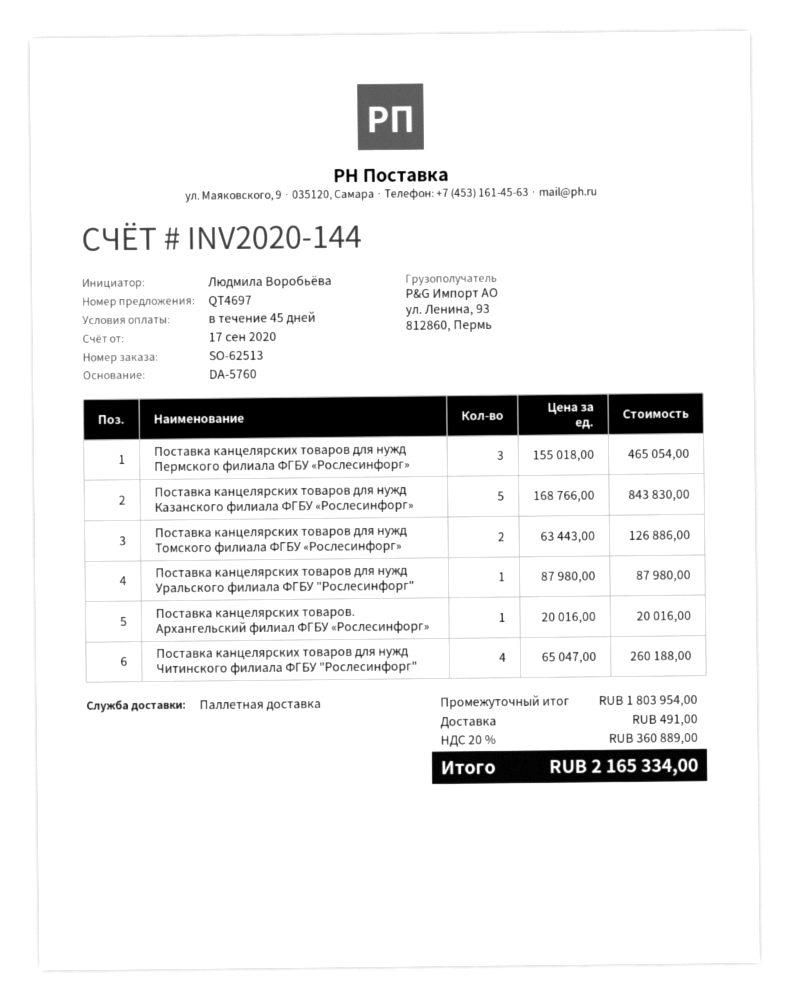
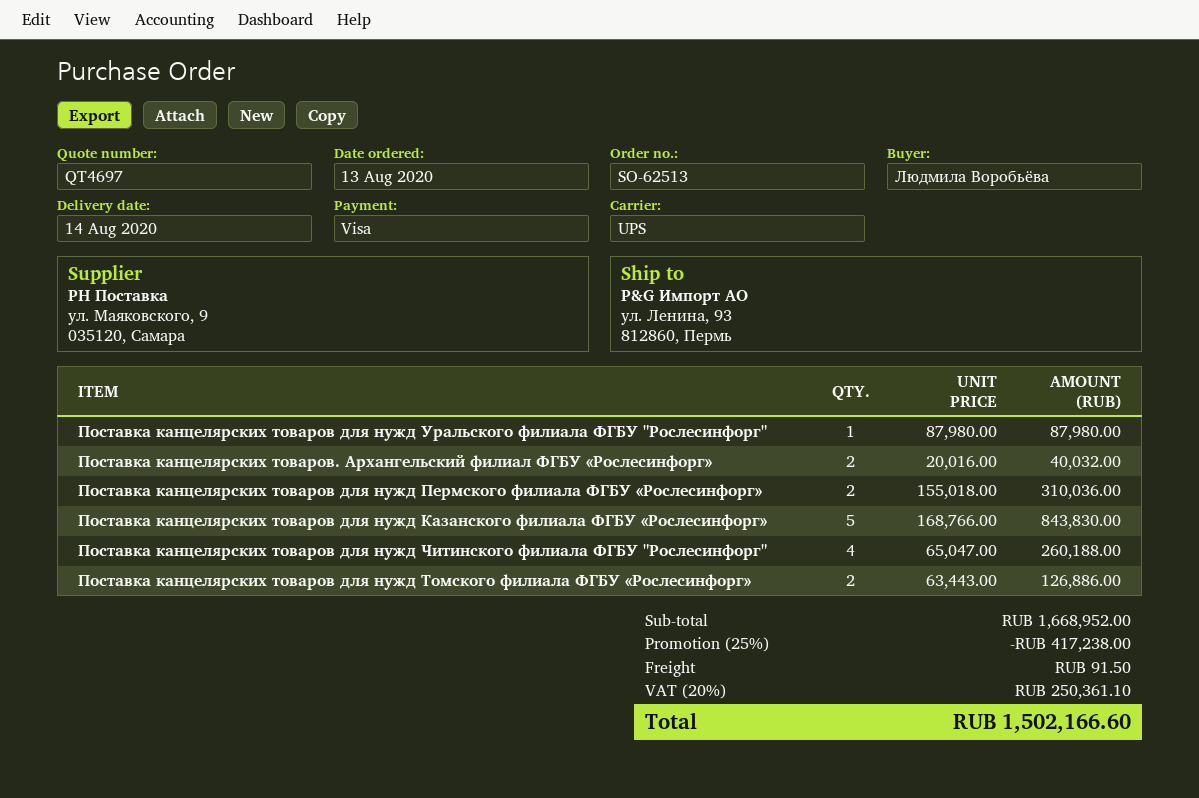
shipping method: pallet freight -> UPS
Поставка канцелярских товаров для нужд Пермского филиала ФГБУ «Рослесинфорг»: 3 x 155018.00 = 465054.00 -> 2 x 155018.00 = 310036.00
Поставка канцелярских товаров. Архангельский филиал ФГБУ «Рослесинфорг»: 1 x 20016.00 = 20016.00 -> 2 x 20016.00 = 40032.00
subtotal: 1803954.00 -> 1668952.00
discount: none -> 25% = 417238.00
shipping: 491.00 -> 91.50
tax: 20% = 360889.00 -> 20% = 250361.10
total: 2165334.00 -> 1502166.60

